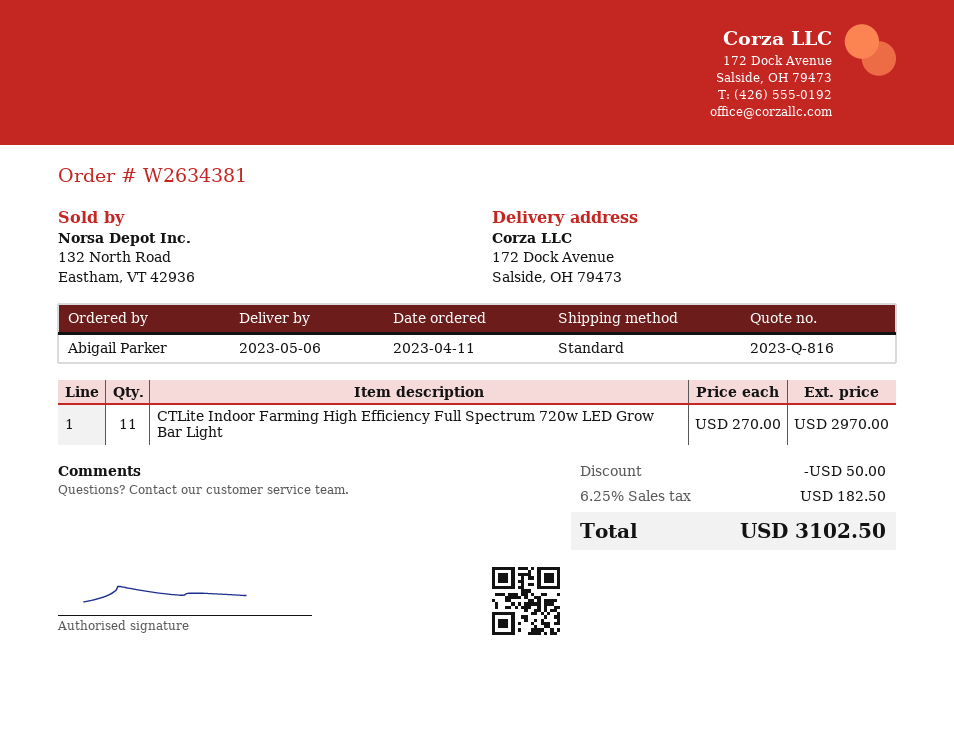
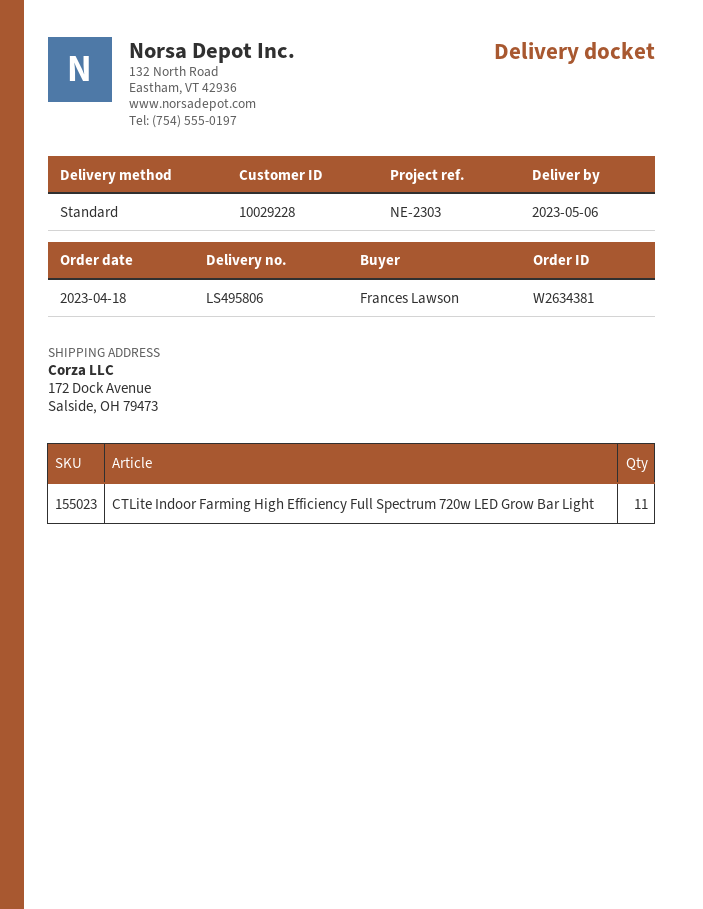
order date: 2023-04-11 -> 2023-04-18
ordered by: Abigail Parker -> Frances Lawson

